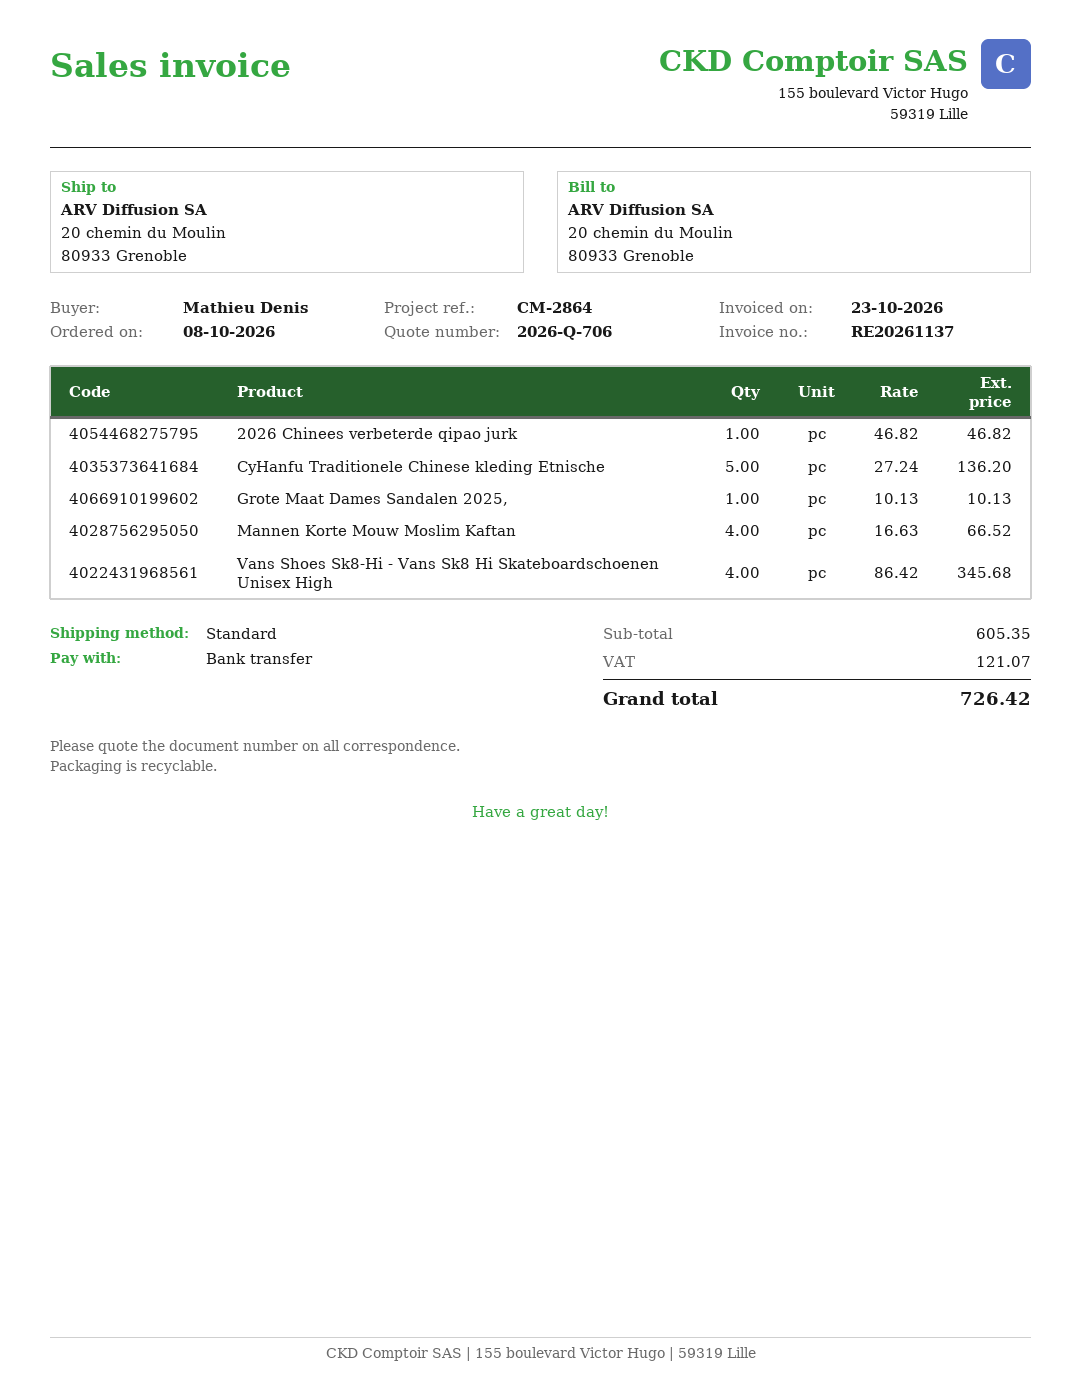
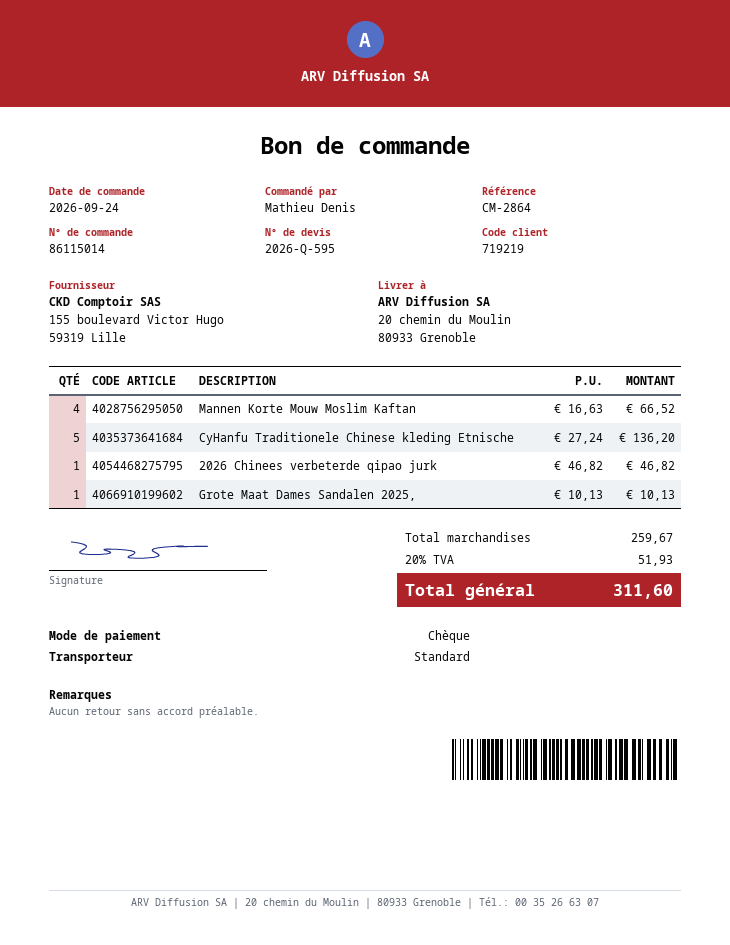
quote number: 2026-Q-706 -> 2026-Q-595
order date: 2026-10-08 -> 2026-09-24
payment method: bank transfer -> cheque
Vans Shoes Sk8-Hi - Vans Sk8 Hi Skateboardschoenen Unisex High: 4 x 86.42 = 345.68 -> none
subtotal: 605.35 -> 259.67
tax: 121.07 -> 51.93
total: 726.42 -> 311.60

